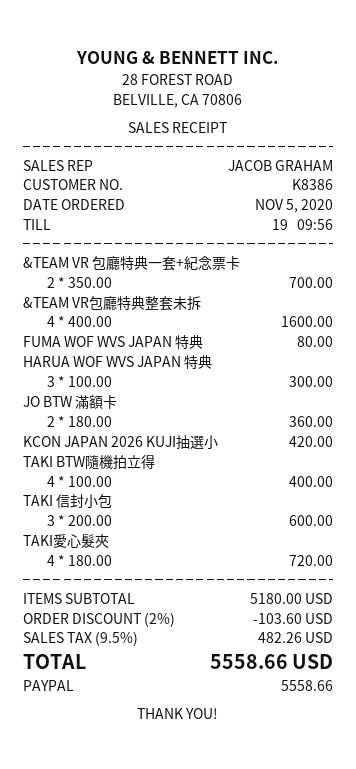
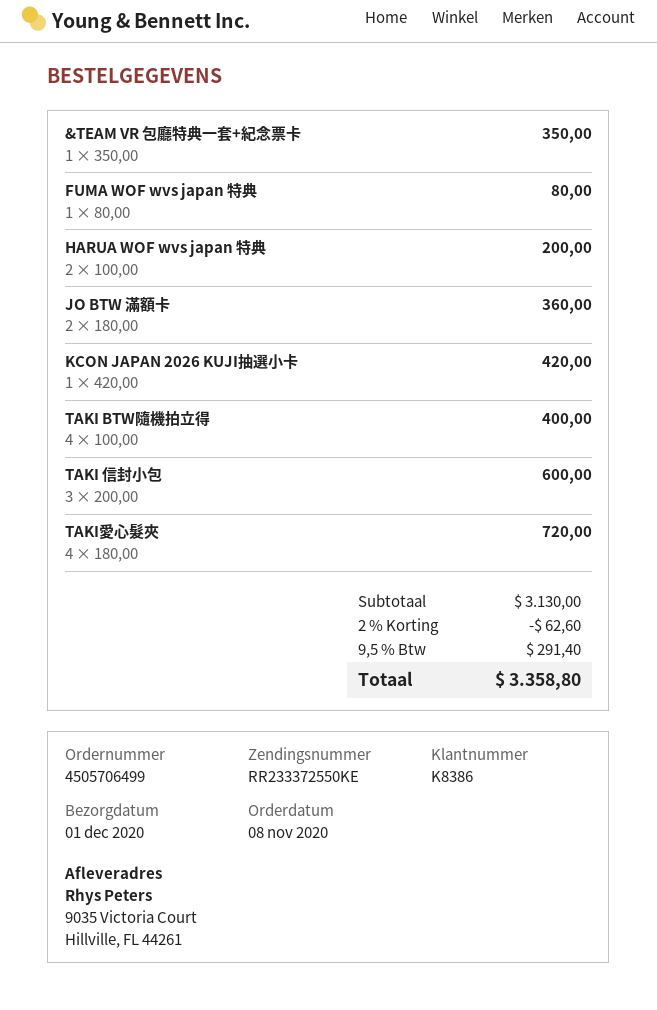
order date: 2020-11-05 -> 2020-11-08
&TEAM VR 包廳特典一套+紀念票卡: 2 x 350.00 = 700.00 -> 1 x 350.00 = 350.00
&TEAM VR包廳特典整套未拆: 4 x 400.00 = 1600.00 -> none
HARUA WOF WVS JAPAN 特典: 3 x 100.00 = 300.00 -> 2 x 100.00 = 200.00
subtotal: 5180.00 -> 3130.00
discount: 2% = 103.60 -> 2% = 62.60
tax: 9.5% = 482.26 -> 9.5% = 291.40
total: 5558.66 -> 3358.80

